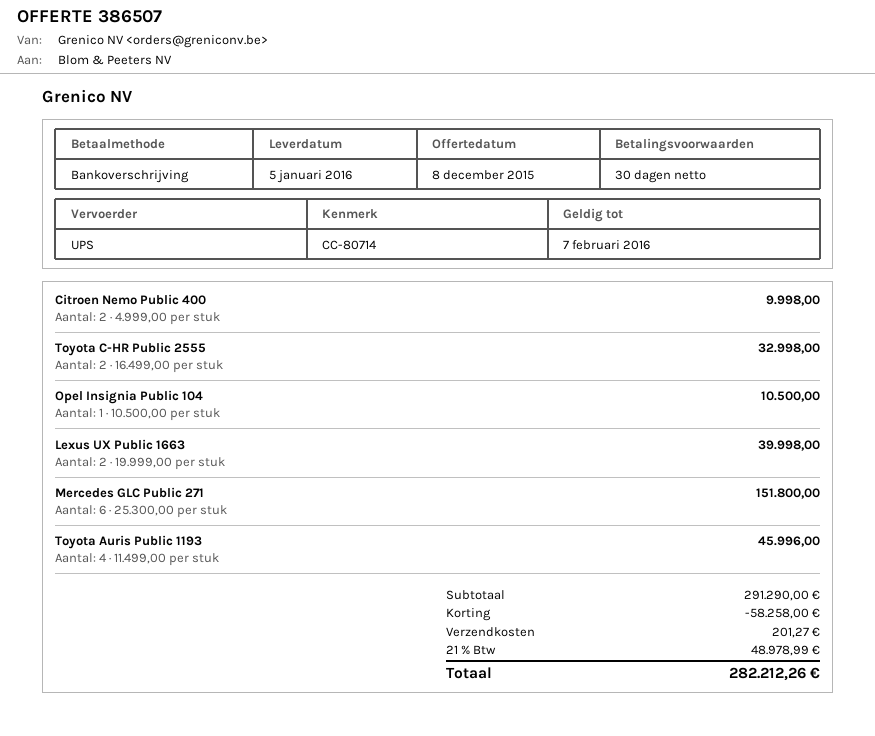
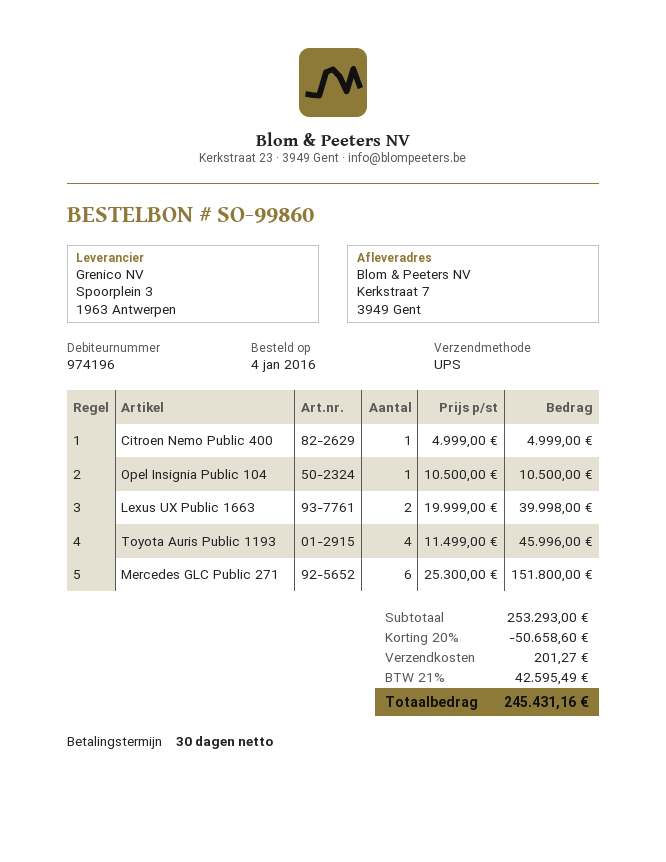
Citroen Nemo Public 400: 2 x 4999.00 = 9998.00 -> 1 x 4999.00 = 4999.00
Toyota C-HR Public 2555: 2 x 16499.00 = 32998.00 -> none
subtotal: 291290.00 -> 253293.00
discount: 58258.00 -> 50658.60
tax: 21% = 48978.99 -> 21% = 42595.49
total: 282212.26 -> 245431.16

